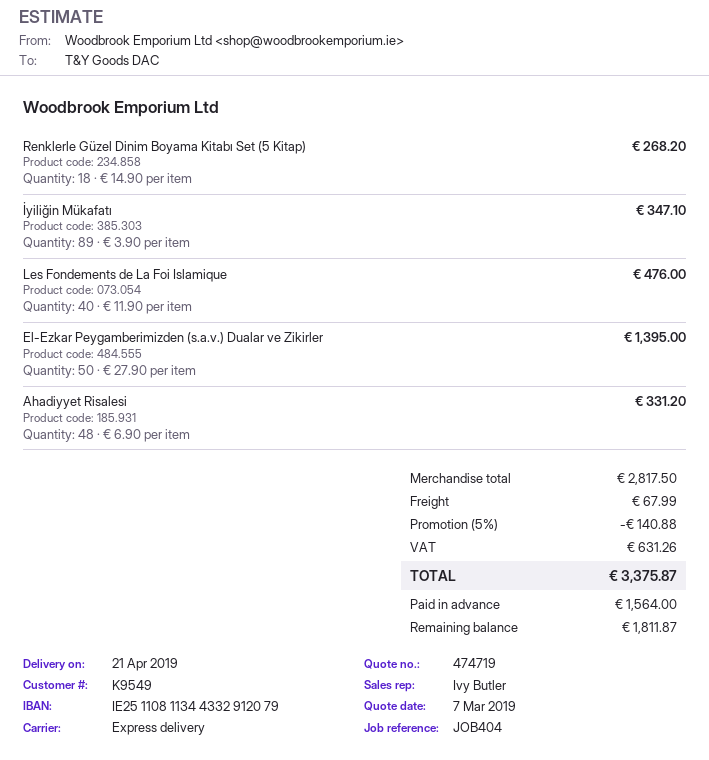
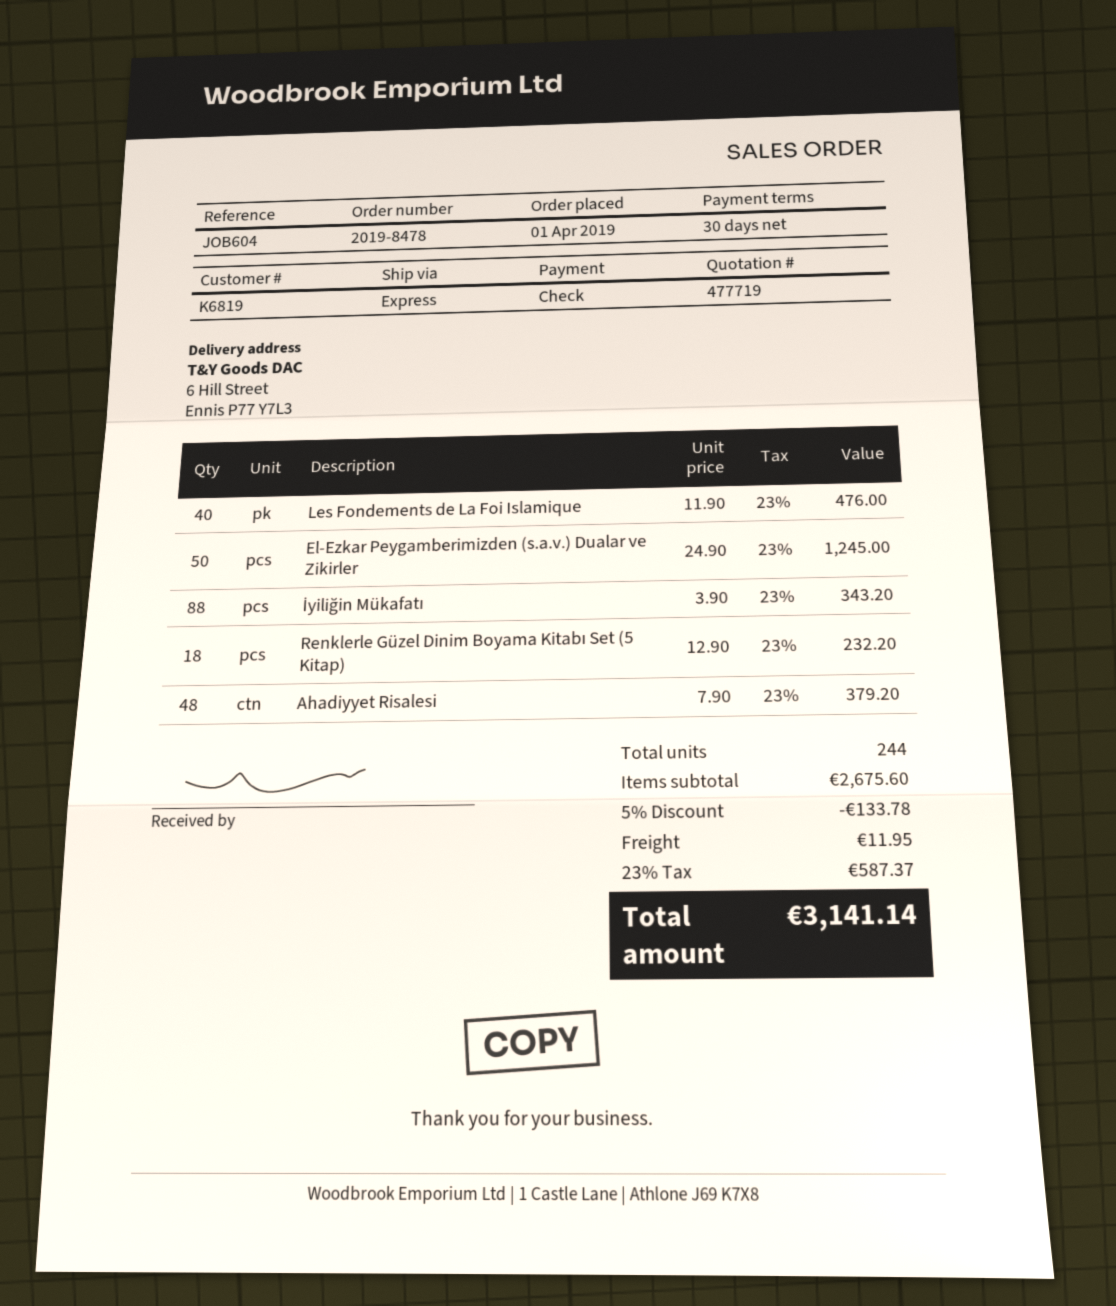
quote number: 474719 -> 477719
customer number: K9549 -> K6819
reference: JOB404 -> JOB604
Renklerle Güzel Dinim Boyama Kitabı Set (5 Kitap): 18 x 14.90 = 268.20 -> 18 x 12.90 = 232.20
İyiliğin Mükafatı: 89 x 3.90 = 347.10 -> 88 x 3.90 = 343.20
El-Ezkar Peygamberimizden (s.a.v.) Dualar ve Zikirler: 50 x 27.90 = 1395.00 -> 50 x 24.90 = 1245.00
Ahadiyyet Risalesi: 48 x 6.90 = 331.20 -> 48 x 7.90 = 379.20
subtotal: 2817.50 -> 2675.60
discount: 5% = 140.88 -> 5% = 133.78
shipping: 67.99 -> 11.95
tax: 631.26 -> 587.37
total: 3375.87 -> 3141.14

